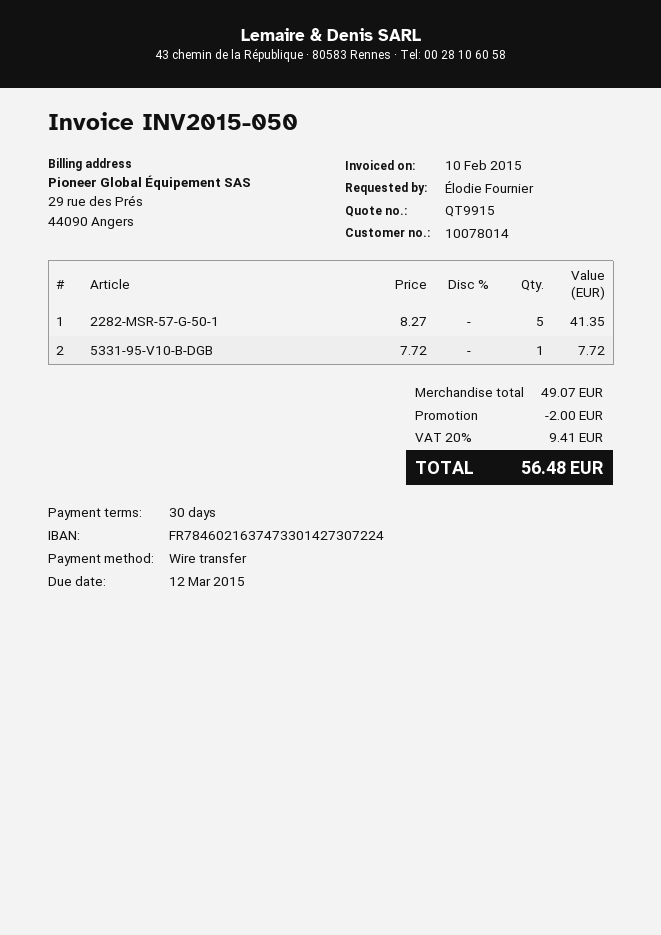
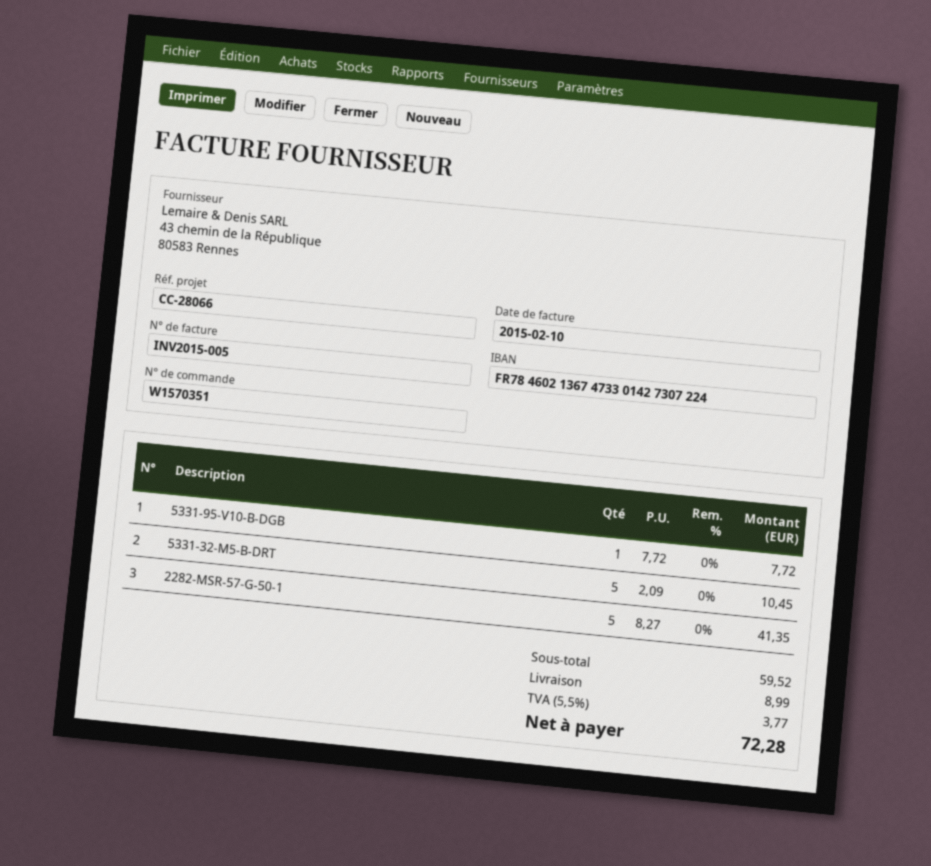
invoice number: INV2015-050 -> INV2015-005
bank account: FR7846021637473301427307224 -> FR7846021367473301427307224
5331-32-M5-B-DRT: none -> 5 x 2.09 = 10.45
subtotal: 49.07 -> 59.52
discount: 2.00 -> none
shipping: none -> 8.99
tax: 20% = 9.41 -> 5.5% = 3.77
total: 56.48 -> 72.28

